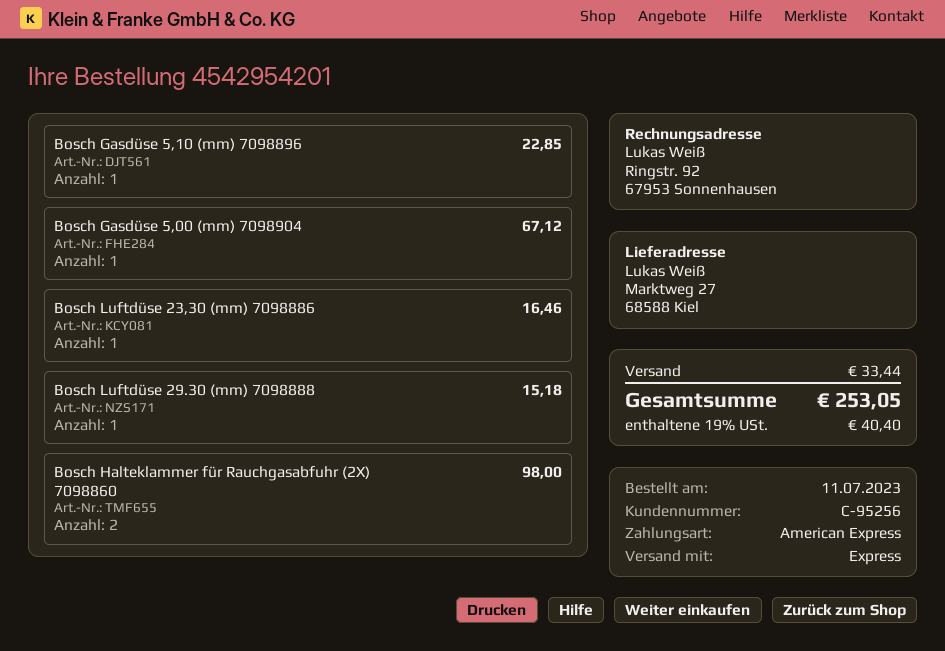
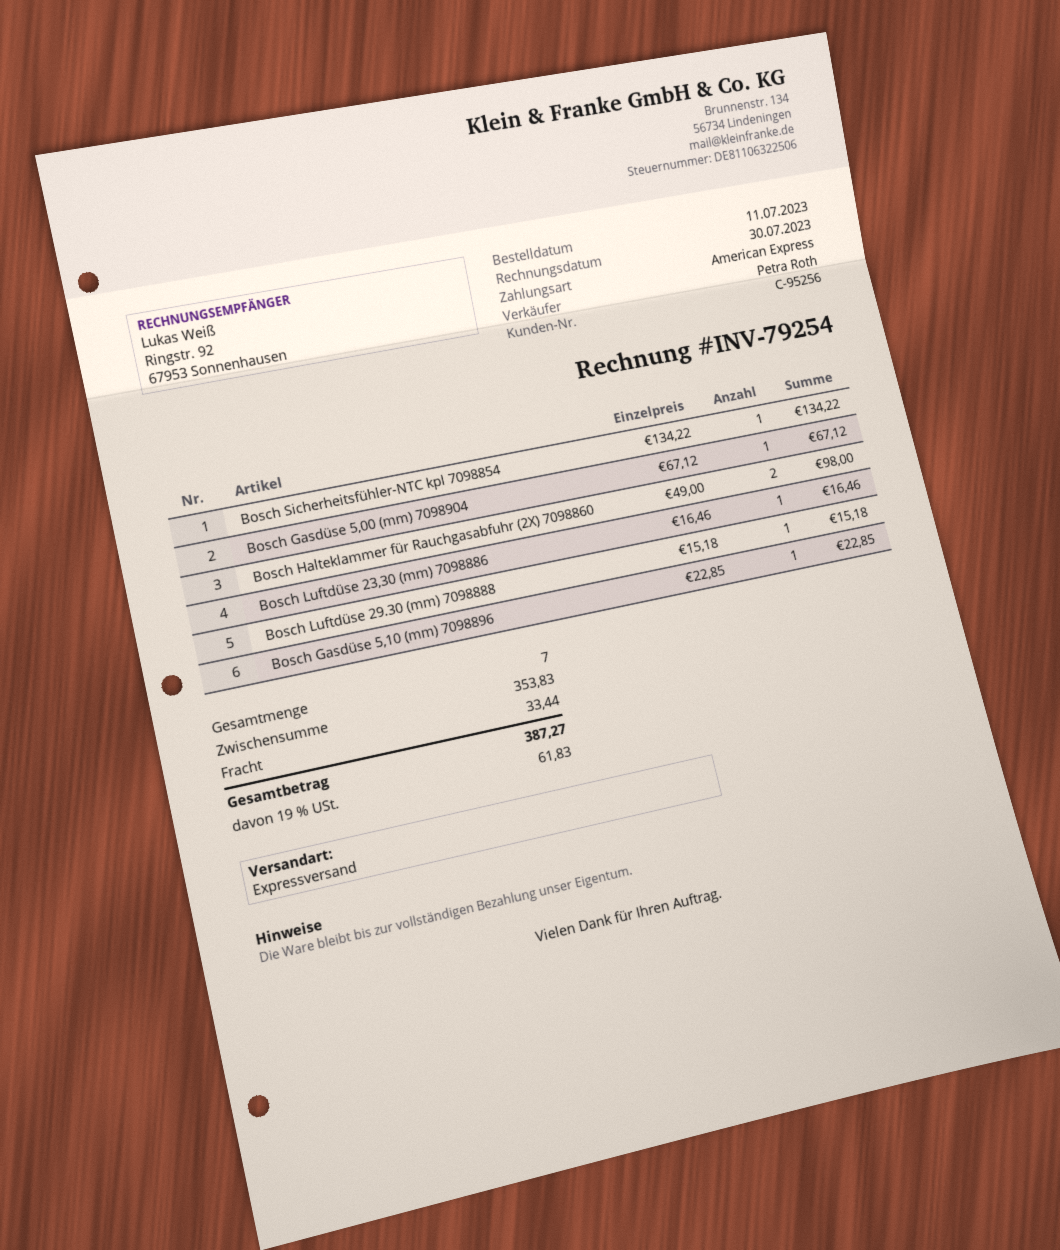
Bosch Sicherheitsfühler-NTC kpl 7098854: none -> 1 for 134.22
tax: 19% = 40.40 -> 19% = 61.83
total: 253.05 -> 387.27

